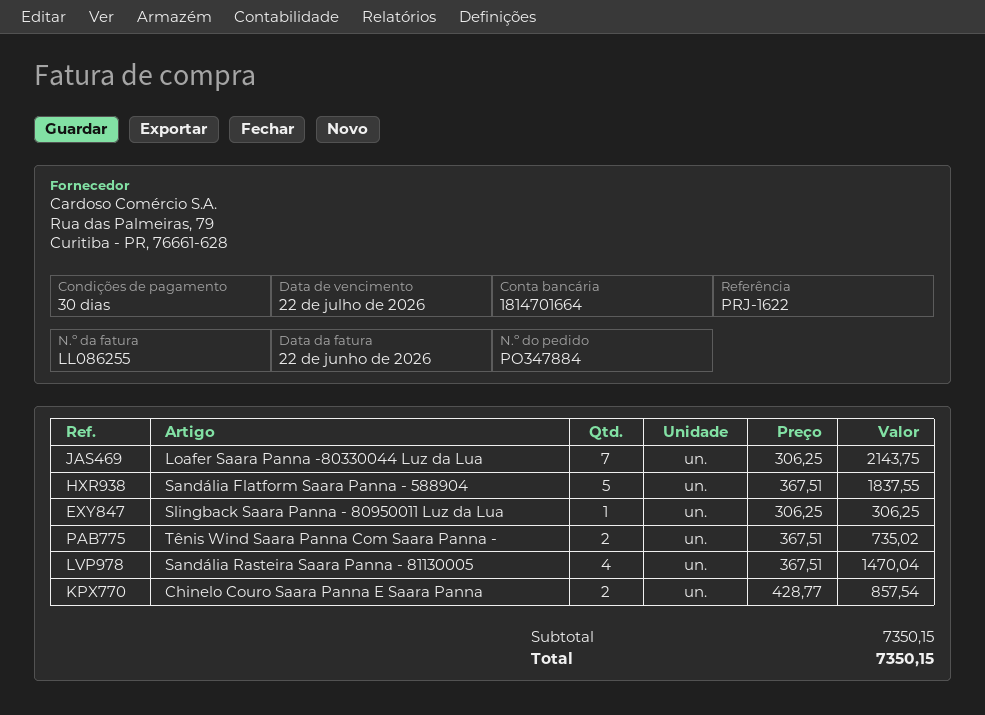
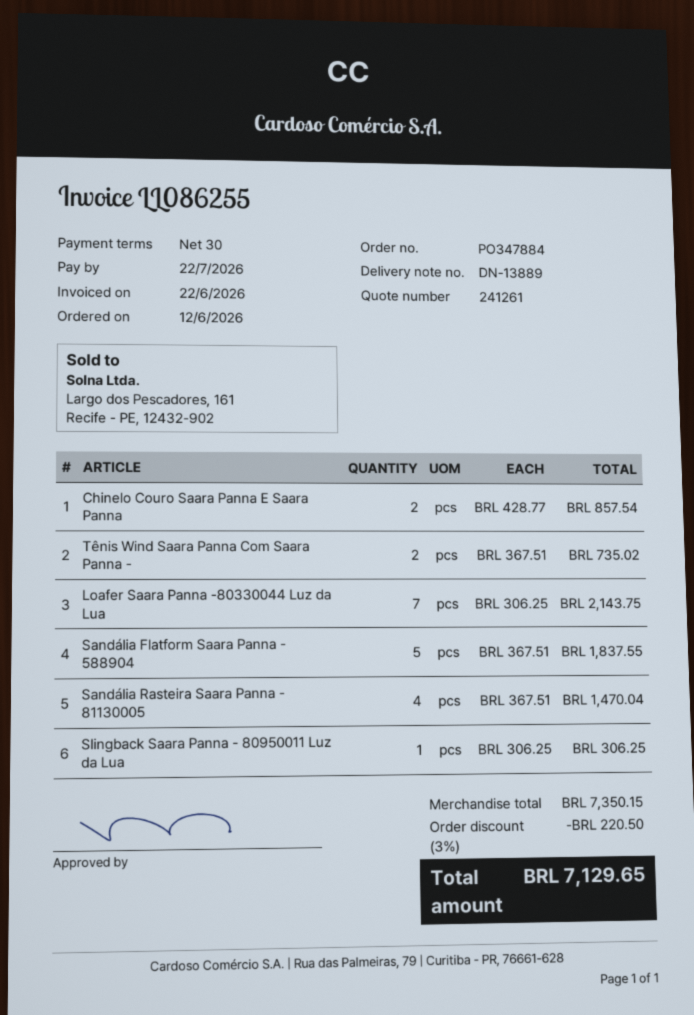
discount: none -> 3% = 220.50
total: 7350.15 -> 7129.65

